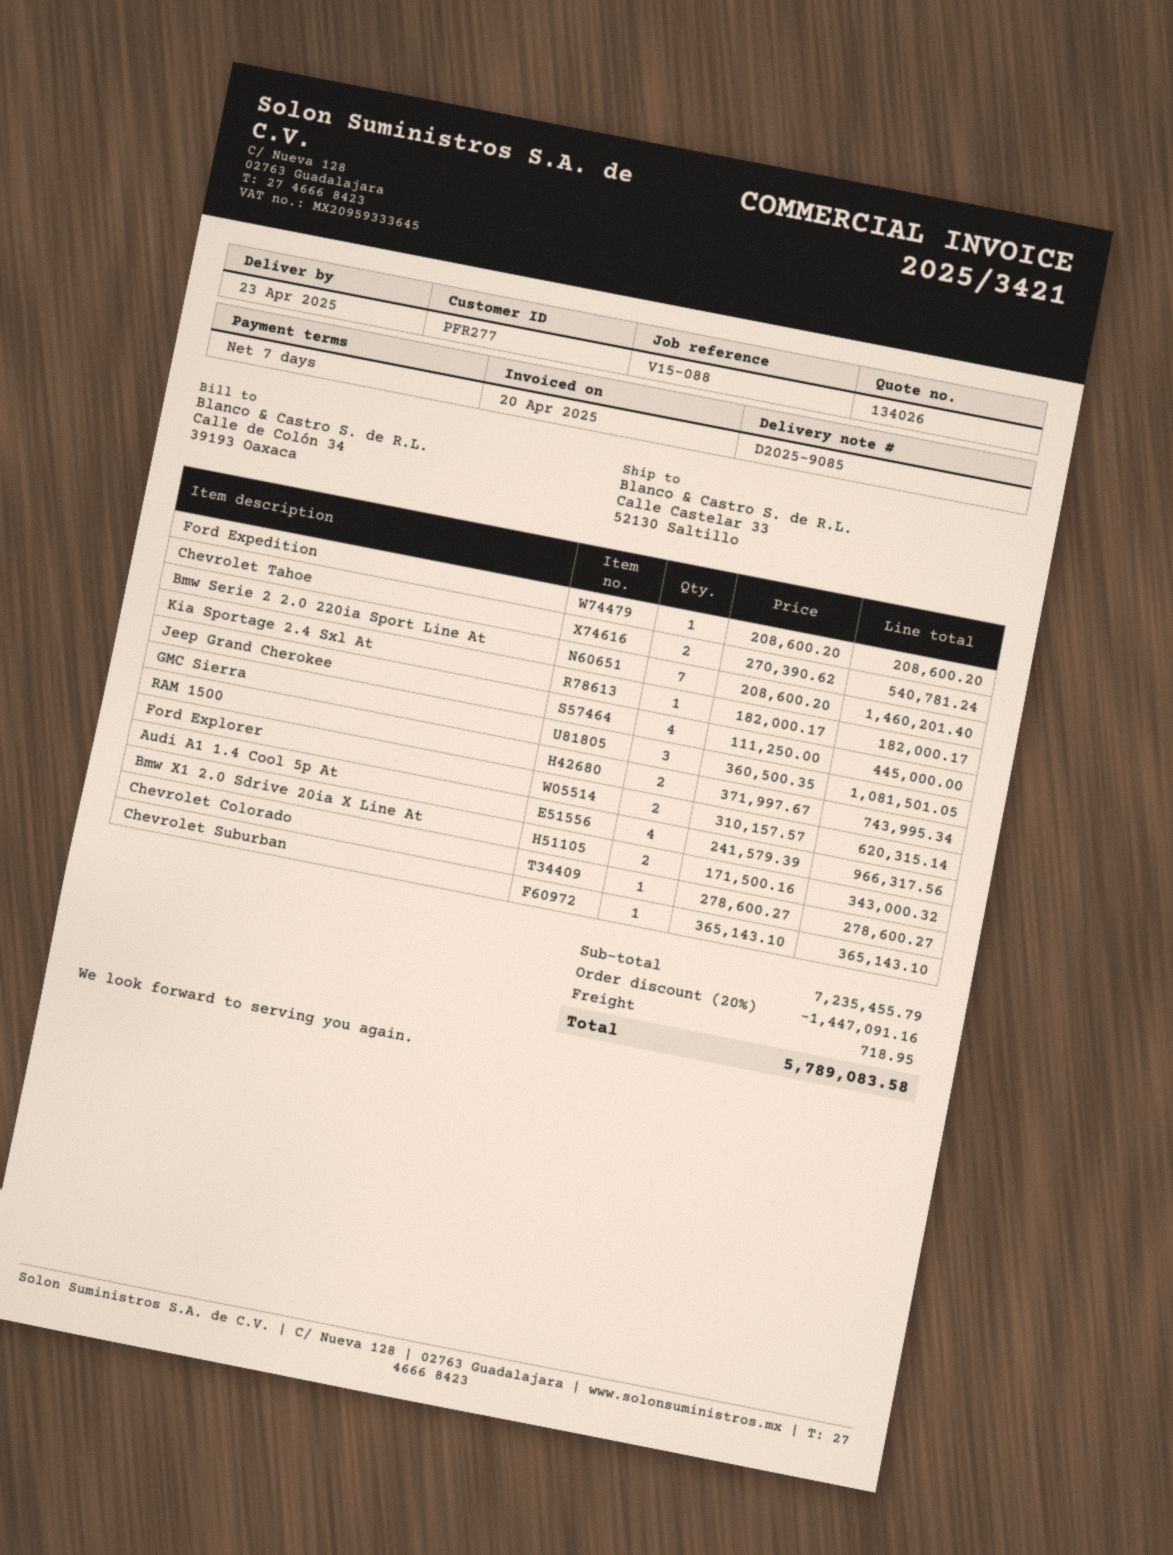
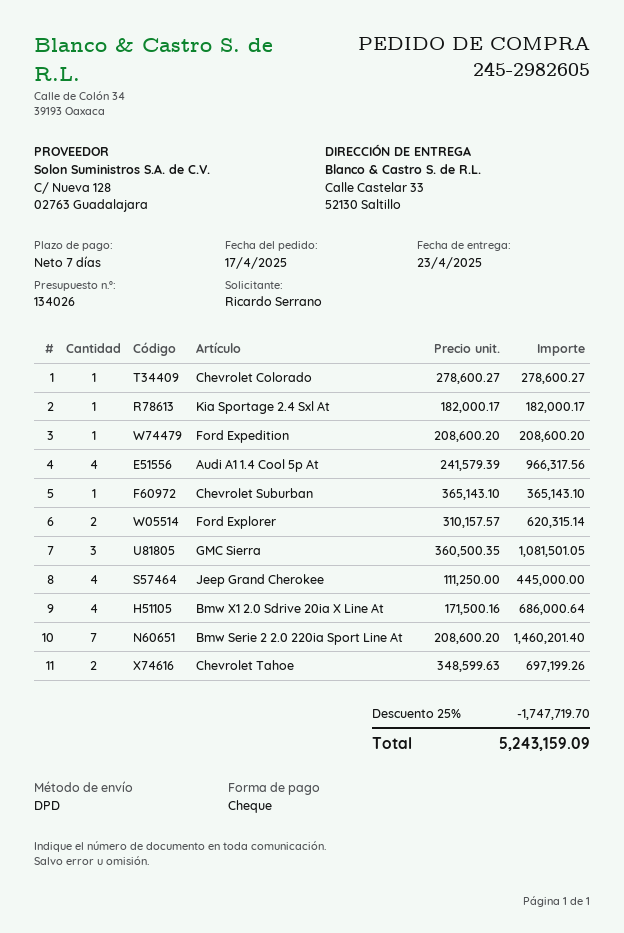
Chevrolet Tahoe: 2 x 270390.62 = 540781.24 -> 2 x 348599.63 = 697199.26
RAM 1500: 2 x 371997.67 = 743995.34 -> none
Bmw X1 2.0 Sdrive 20ia X Line At: 2 x 171500.16 = 343000.32 -> 4 x 171500.16 = 686000.64
discount: 20% = 1447091.16 -> 25% = 1747719.70
shipping: 718.95 -> none
total: 5789083.58 -> 5243159.09

